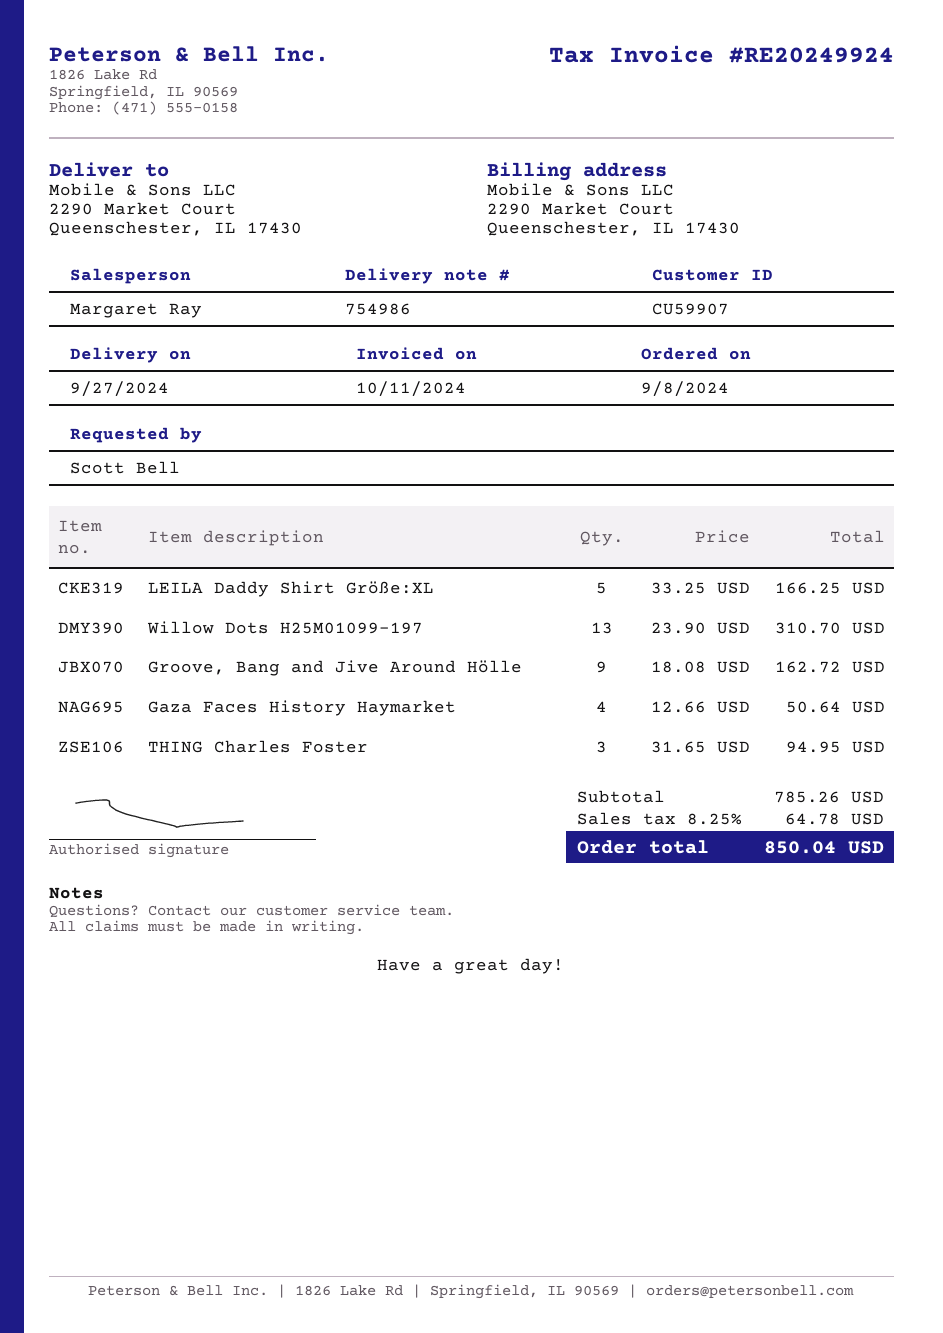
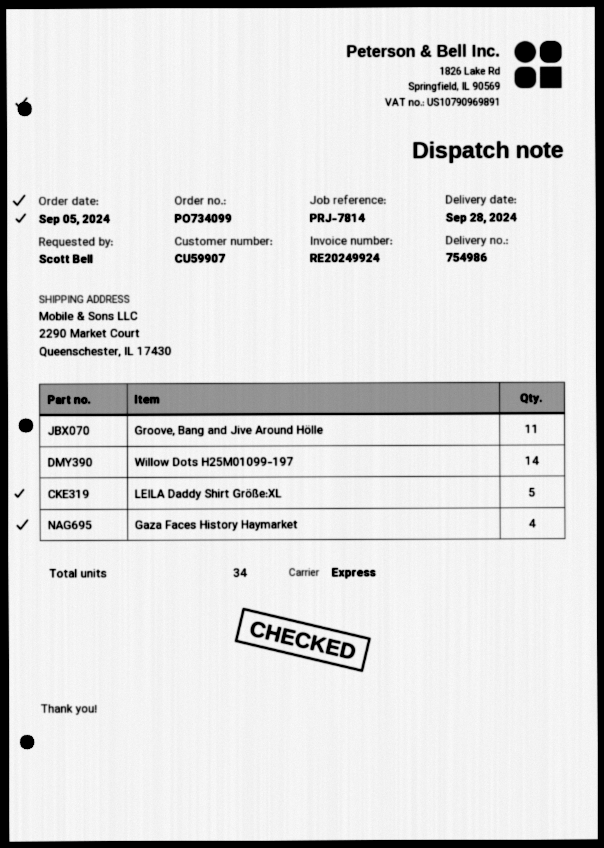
order date: 2024-09-08 -> 2024-09-05
delivery date: 2024-09-27 -> 2024-09-28
Willow Dots H25M01099-197: 13 -> 14
Groove, Bang and Jive Around Hölle: 9 -> 11
THING Charles Foster: 3 -> none

